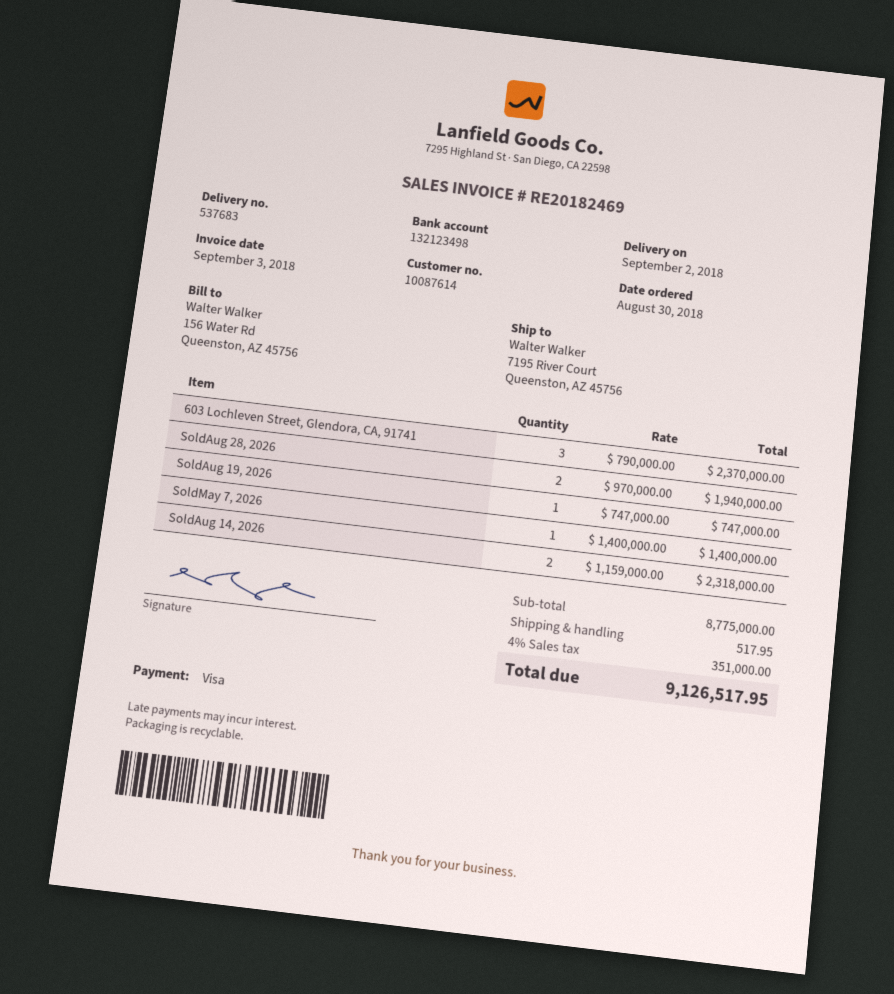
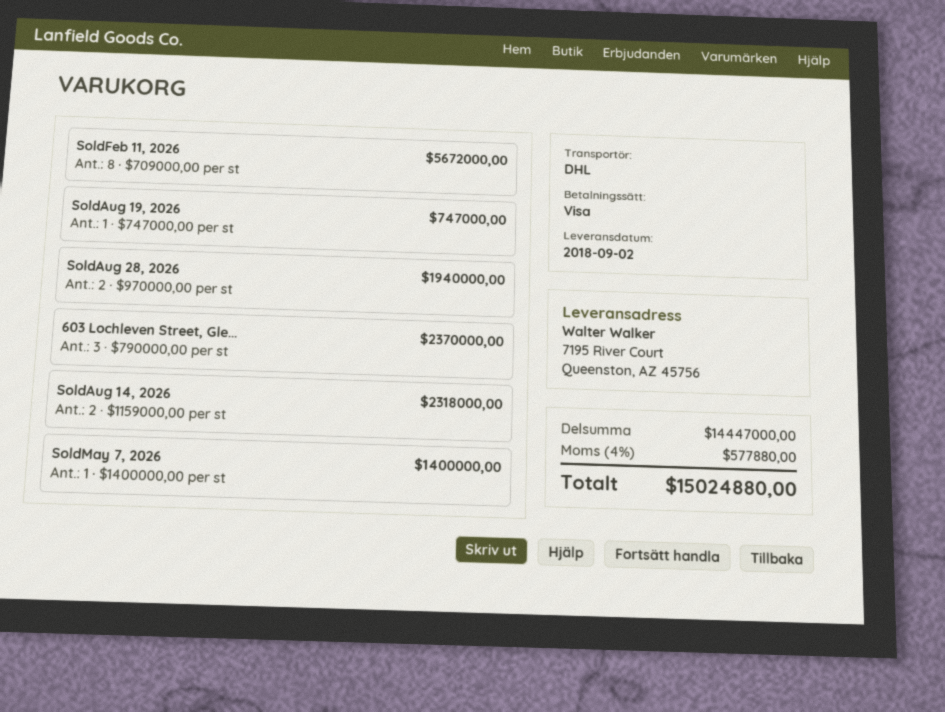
SoldFeb 11, 2026: none -> 8 x 709000.00 = 5672000.00
subtotal: 8775000.00 -> 14447000.00
shipping: 517.95 -> none
tax: 4% = 351000.00 -> 4% = 577880.00
total: 9126517.95 -> 15024880.00

